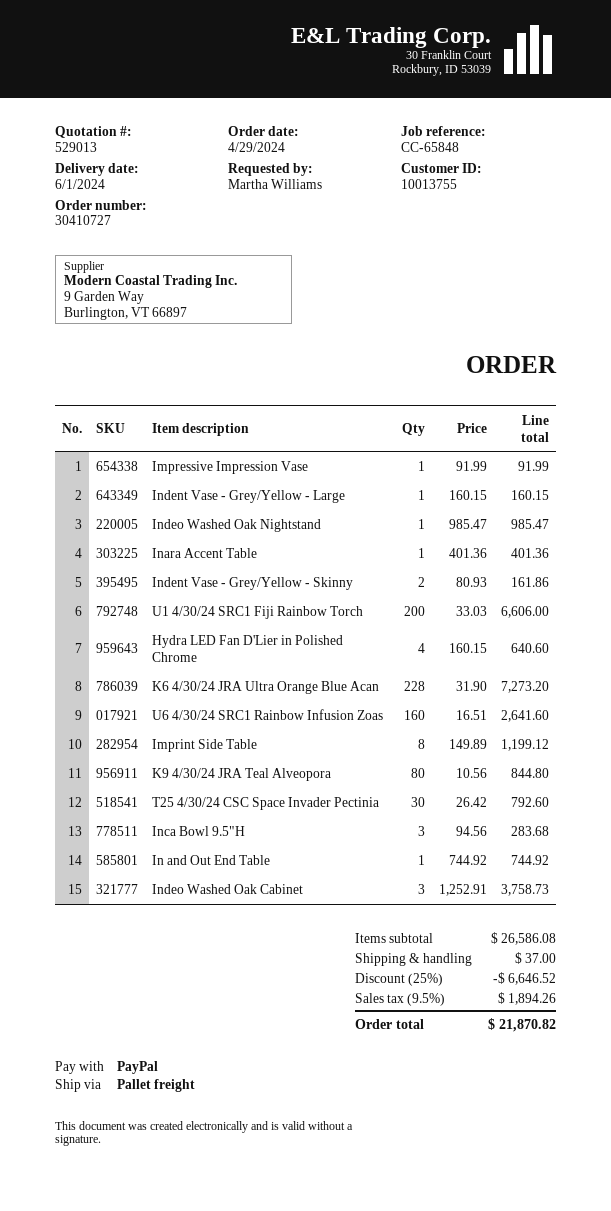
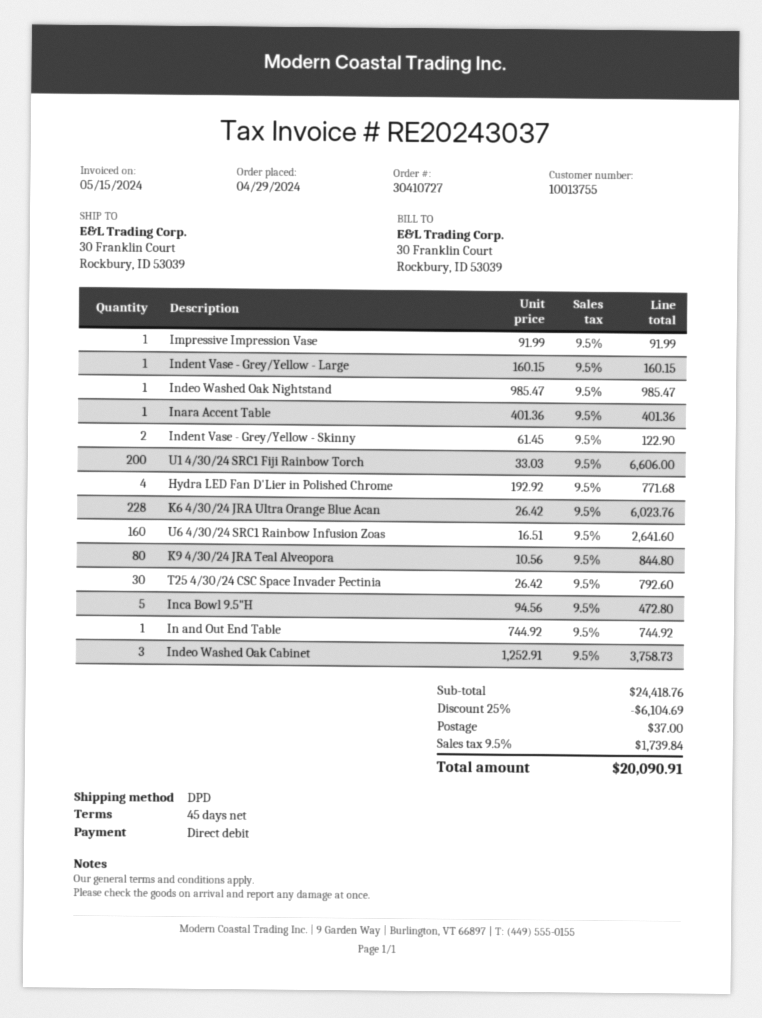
payment method: PayPal -> direct debit
shipping method: pallet freight -> DPD
Indent Vase - Grey/Yellow - Skinny: 2 x 80.93 = 161.86 -> 2 x 61.45 = 122.90
Hydra LED Fan D'Lier in Polished Chrome: 4 x 160.15 = 640.60 -> 4 x 192.92 = 771.68
K6 4/30/24 JRA Ultra Orange Blue Acan: 228 x 31.90 = 7273.20 -> 228 x 26.42 = 6023.76
Imprint Side Table: 8 x 149.89 = 1199.12 -> none
Inca Bowl 9.5"H: 3 x 94.56 = 283.68 -> 5 x 94.56 = 472.80
subtotal: 26586.08 -> 24418.76
discount: 25% = 6646.52 -> 25% = 6104.69
tax: 9.5% = 1894.26 -> 9.5% = 1739.84
total: 21870.82 -> 20090.91

